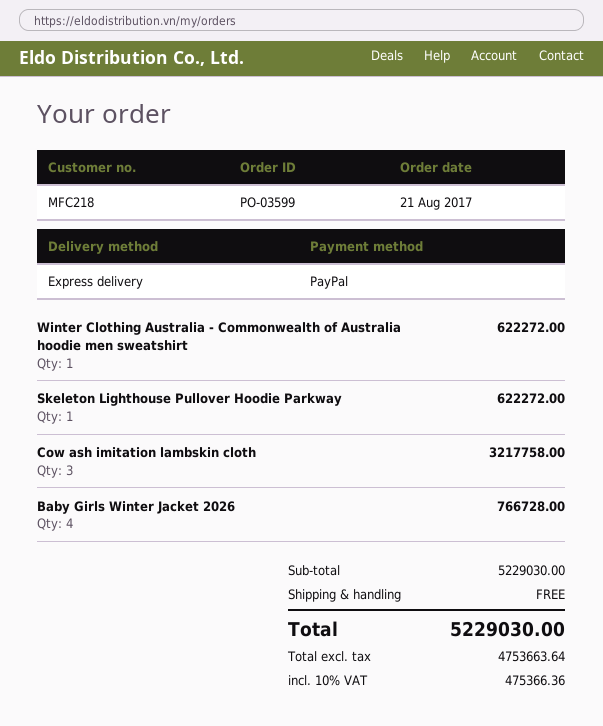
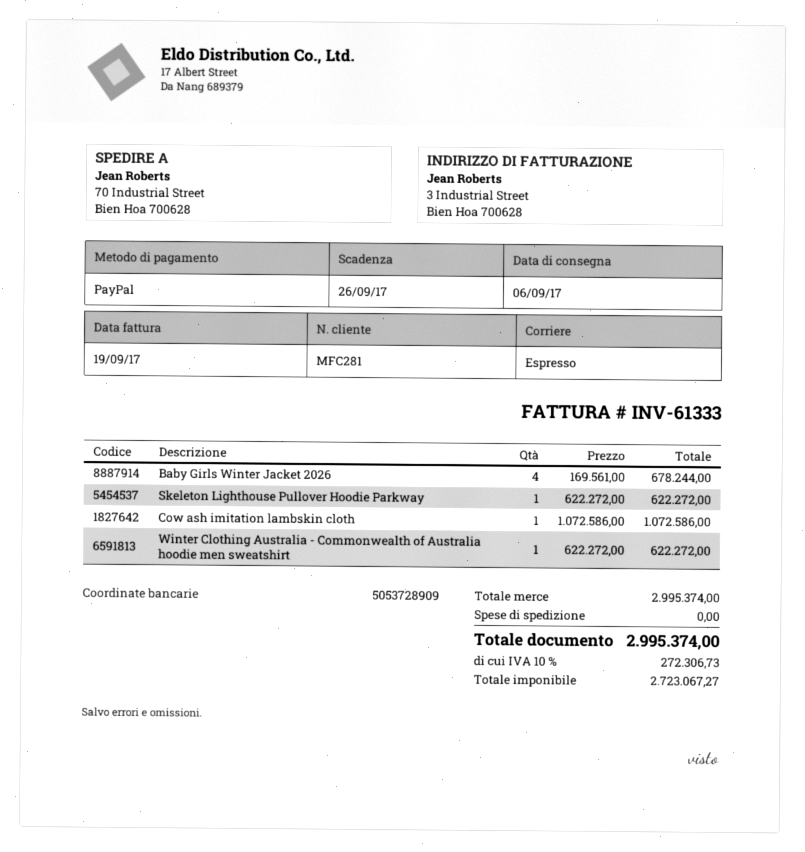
customer number: MFC218 -> MFC281
Cow ash imitation lambskin cloth: 3 for 3217758.00 -> 1 for 1072586.00
Baby Girls Winter Jacket 2026: 4 for 766728.00 -> 4 for 678244.00
subtotal: 5229030.00 -> 2995374.00
net: 4753663.64 -> 2723067.27
tax: 10% = 475366.36 -> 10% = 272306.73
total: 5229030.00 -> 2995374.00

